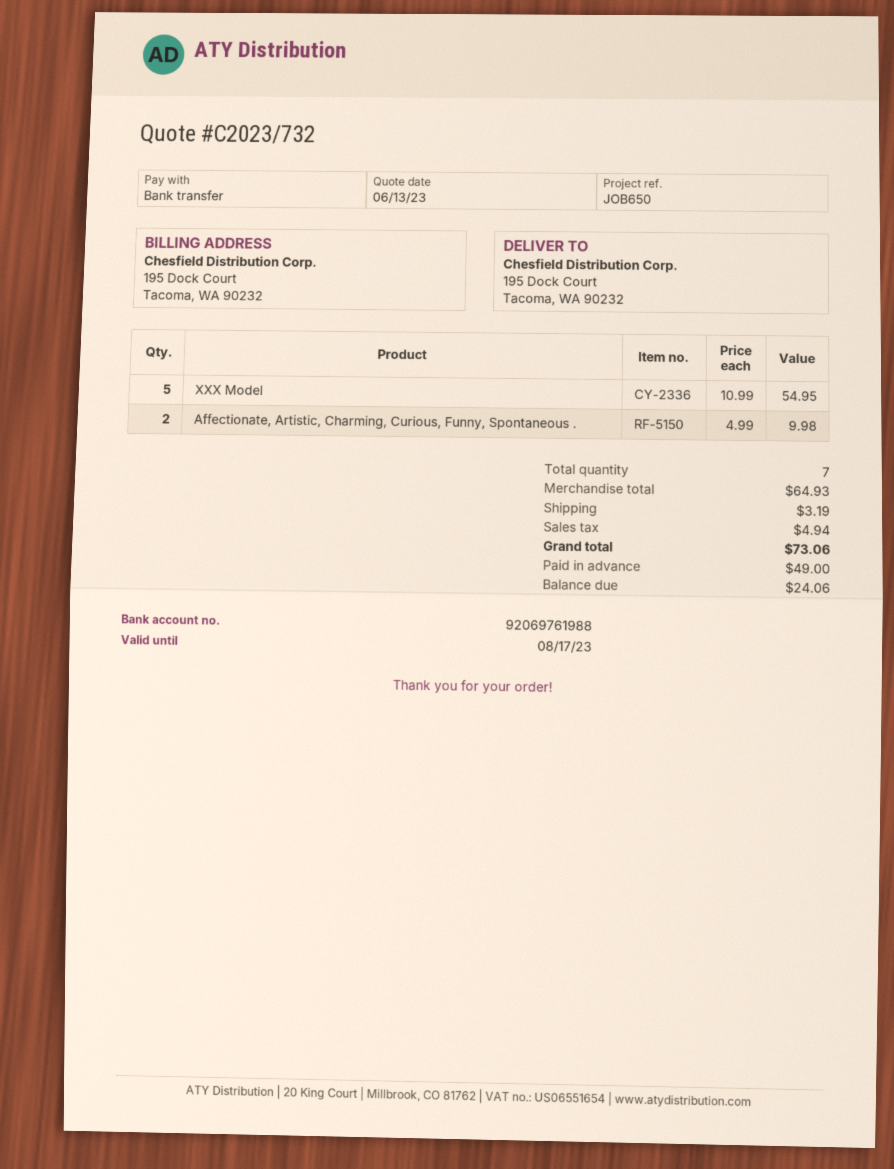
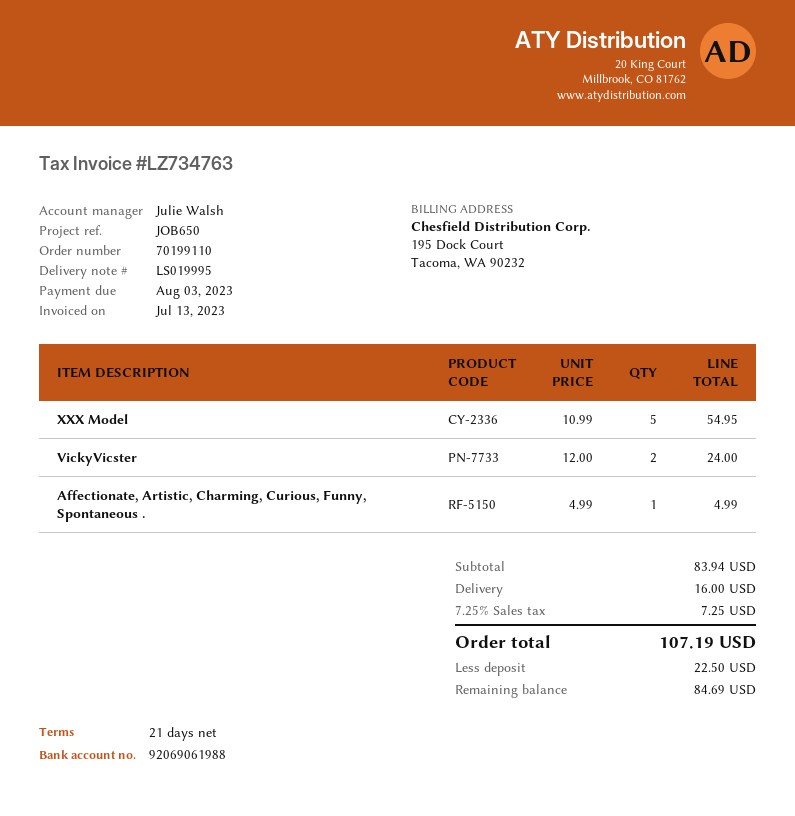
bank account: 92069761988 -> 92069061988
Affectionate, Artistic, Charming, Curious, Funny, Spontaneous .: 2 x 4.99 = 9.98 -> 1 x 4.99 = 4.99
VickyVicster: none -> 2 x 12.00 = 24.00
subtotal: 64.93 -> 83.94
shipping: 3.19 -> 16.00
tax: 4.94 -> 7.25
total: 73.06 -> 107.19
deposit: 49.00 -> 22.50
balance: 24.06 -> 84.69

